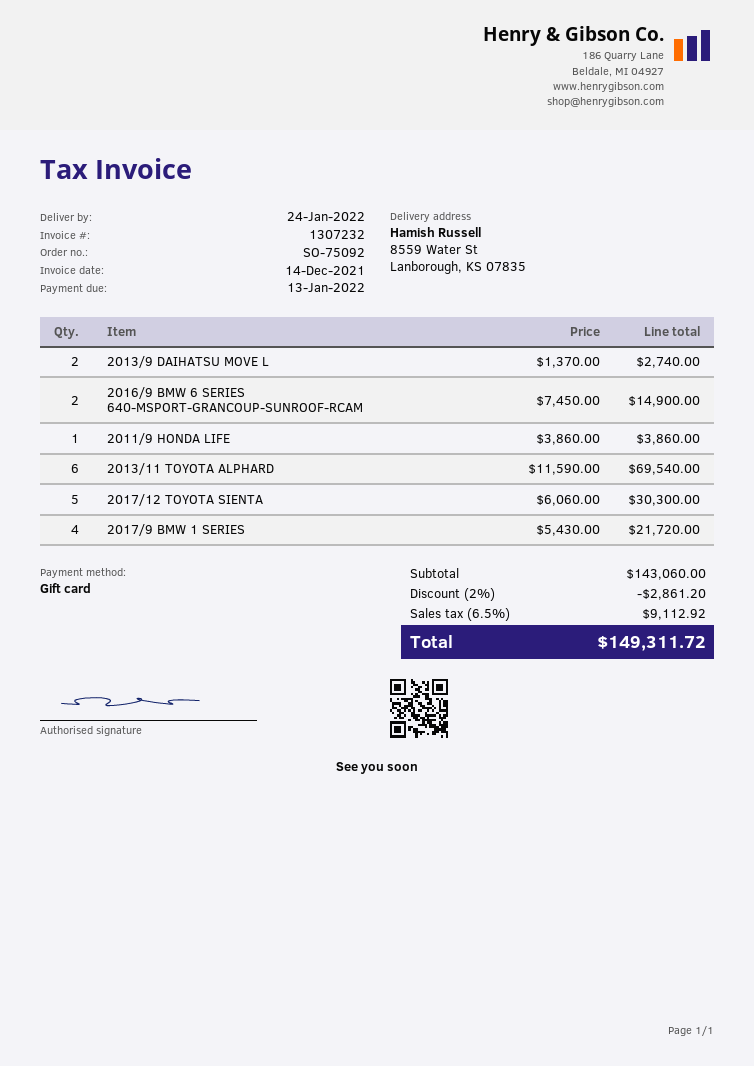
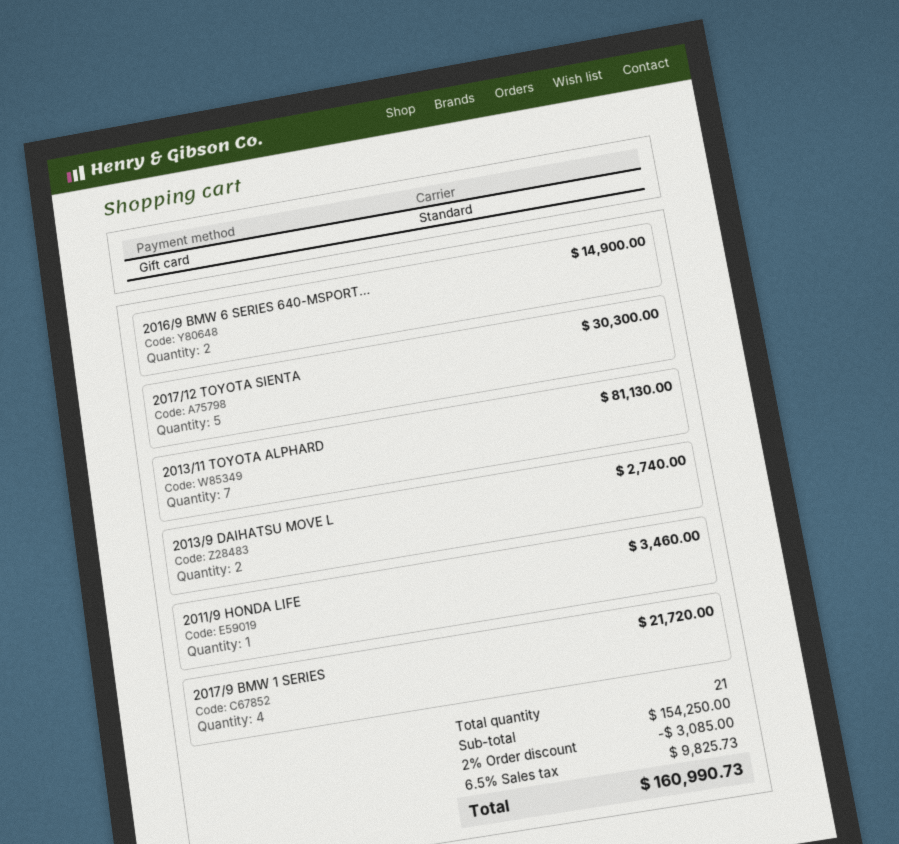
2011/9 HONDA LIFE: 1 for 3860.00 -> 1 for 3460.00
2013/11 TOYOTA ALPHARD: 6 for 69540.00 -> 7 for 81130.00
subtotal: 143060.00 -> 154250.00
discount: 2% = 2861.20 -> 2% = 3085.00
tax: 6.5% = 9112.92 -> 6.5% = 9825.73
total: 149311.72 -> 160990.73

